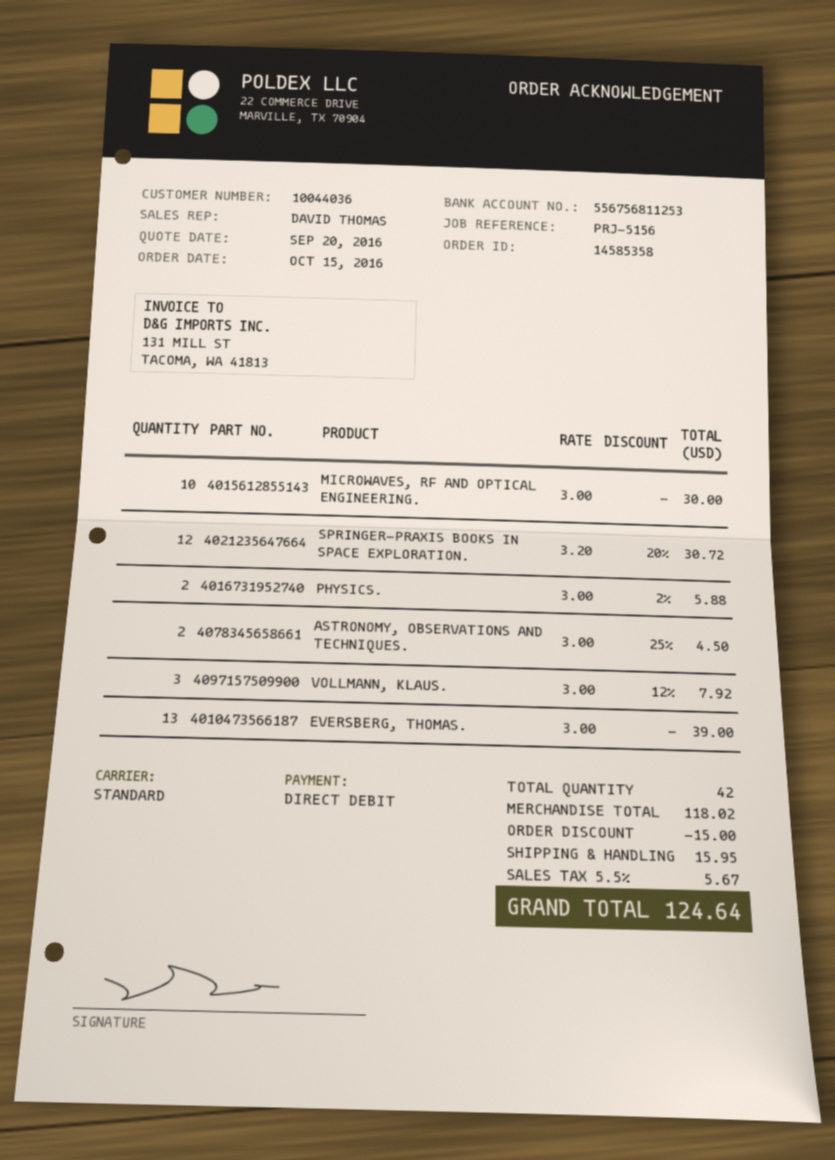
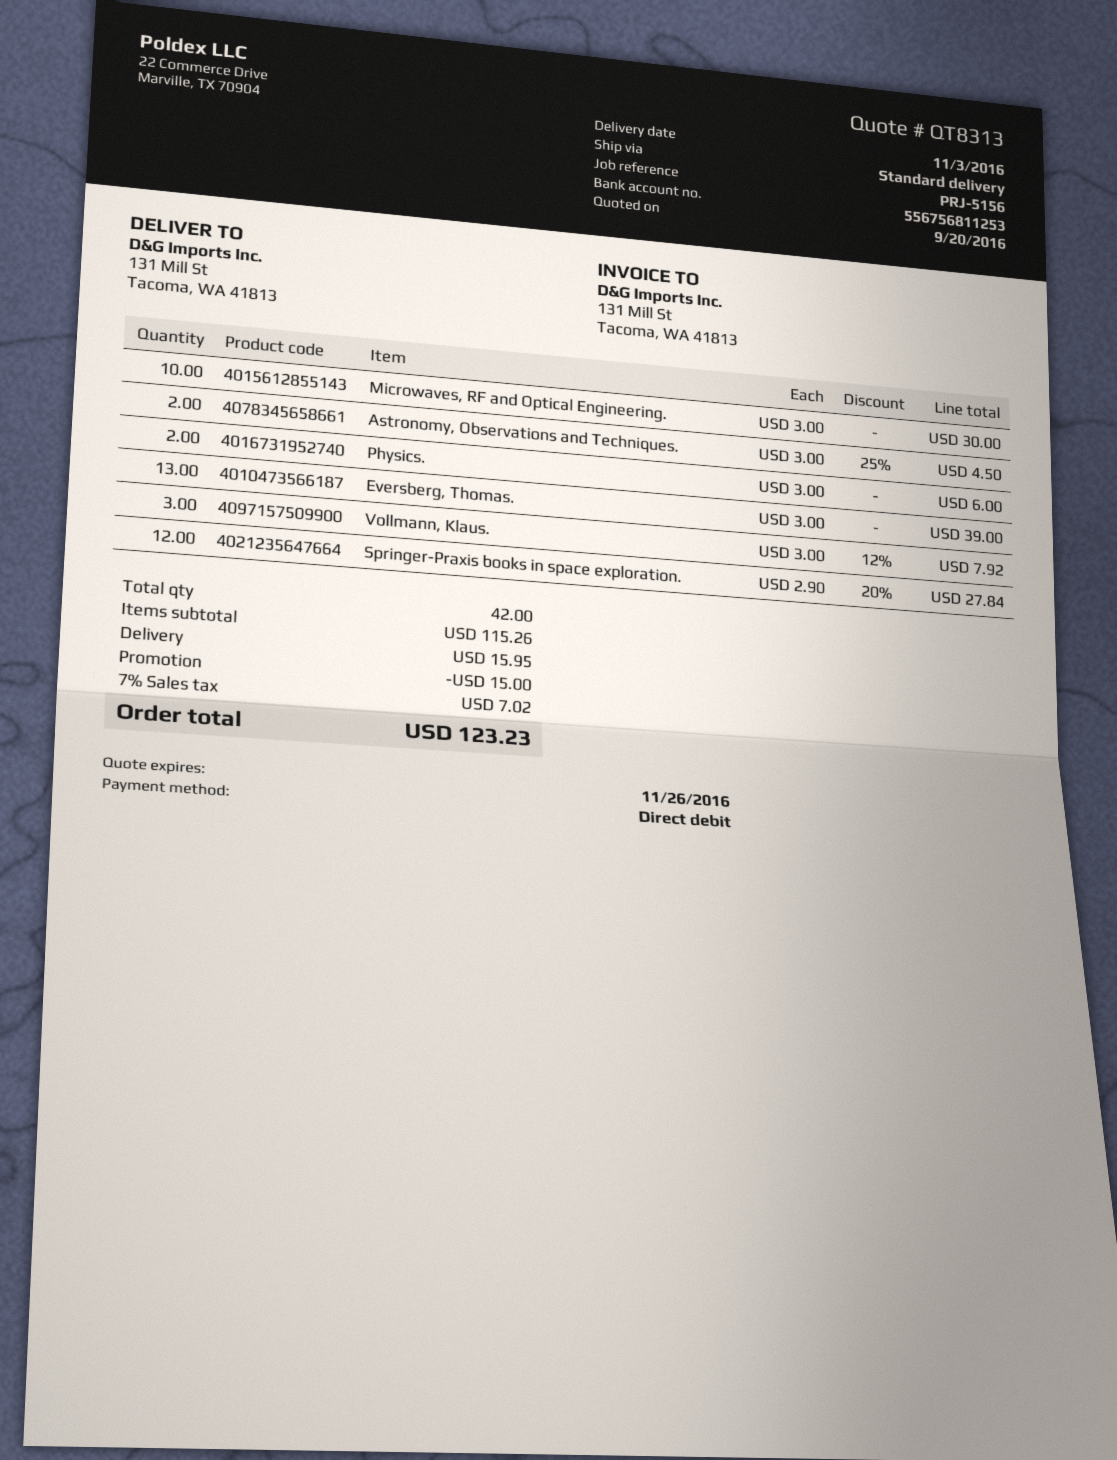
SPRINGER-PRAXIS BOOKS IN SPACE EXPLORATION.: 12 x 3.20 - 20% = 30.72 -> 12 x 2.90 - 20% = 27.84
PHYSICS.: 2 x 3.00 - 2% = 5.88 -> 2 x 3.00 = 6.00
subtotal: 118.02 -> 115.26
tax: 5.5% = 5.67 -> 7% = 7.02
total: 124.64 -> 123.23

